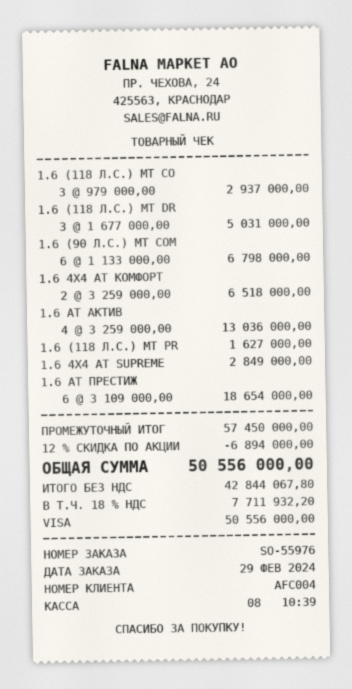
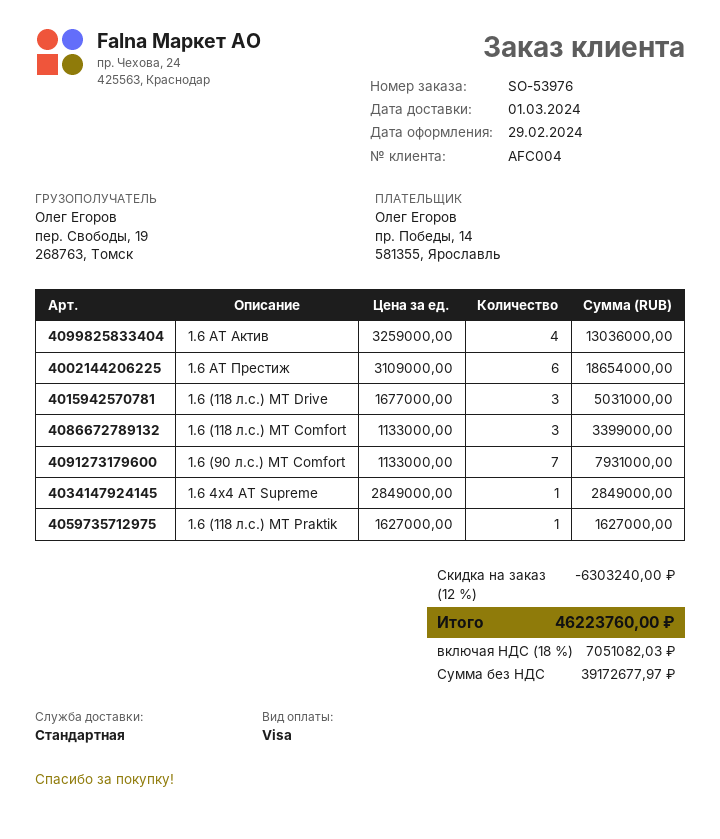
order number: SO-55976 -> SO-53976
1.6 (118 Л.С.) MT CO: 3 x 979000.00 = 2937000.00 -> 3 x 1133000.00 = 3399000.00
1.6 (90 Л.С.) MT COM: 6 x 1133000.00 = 6798000.00 -> 7 x 1133000.00 = 7931000.00
1.6 4X4 AT КОМФОРТ: 2 x 3259000.00 = 6518000.00 -> none
discount: 12% = 6894000.00 -> 12% = 6303240.00
net: 42844067.80 -> 39172677.97
tax: 18% = 7711932.20 -> 18% = 7051082.03
total: 50556000.00 -> 46223760.00

